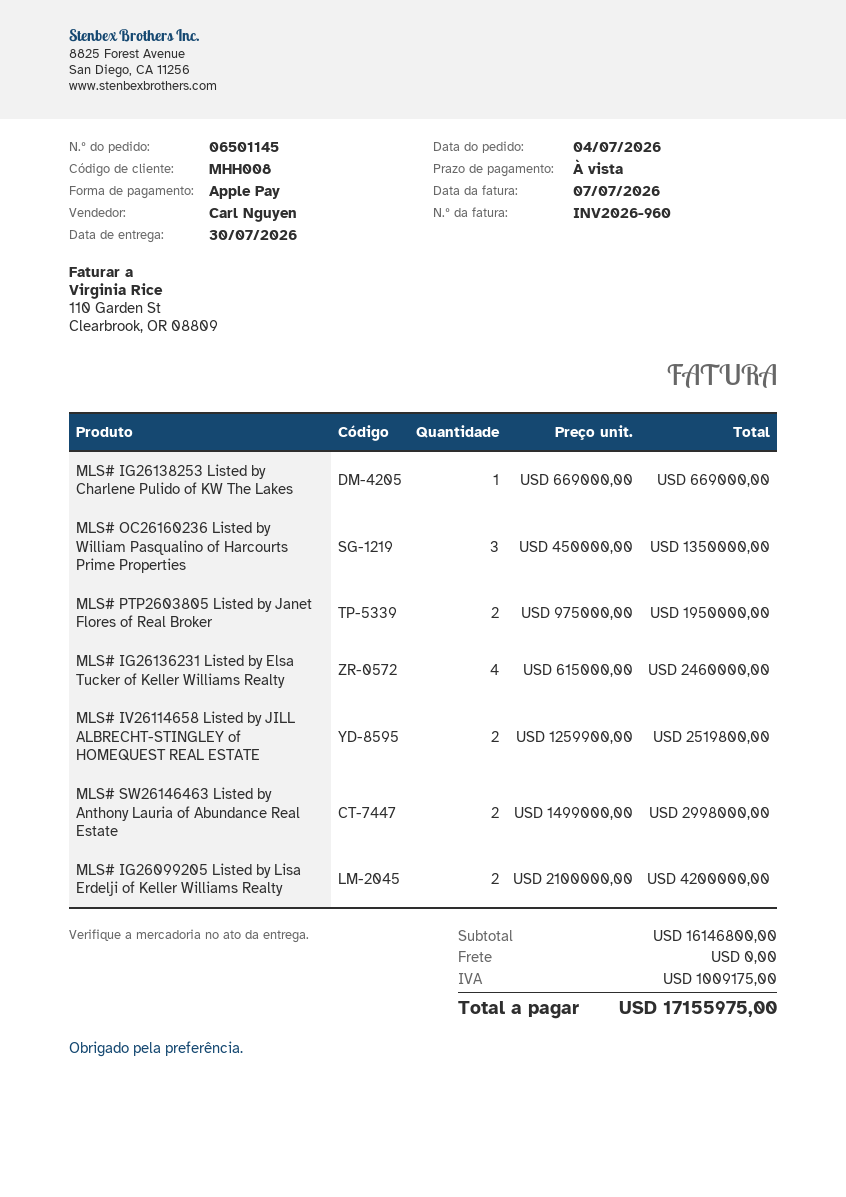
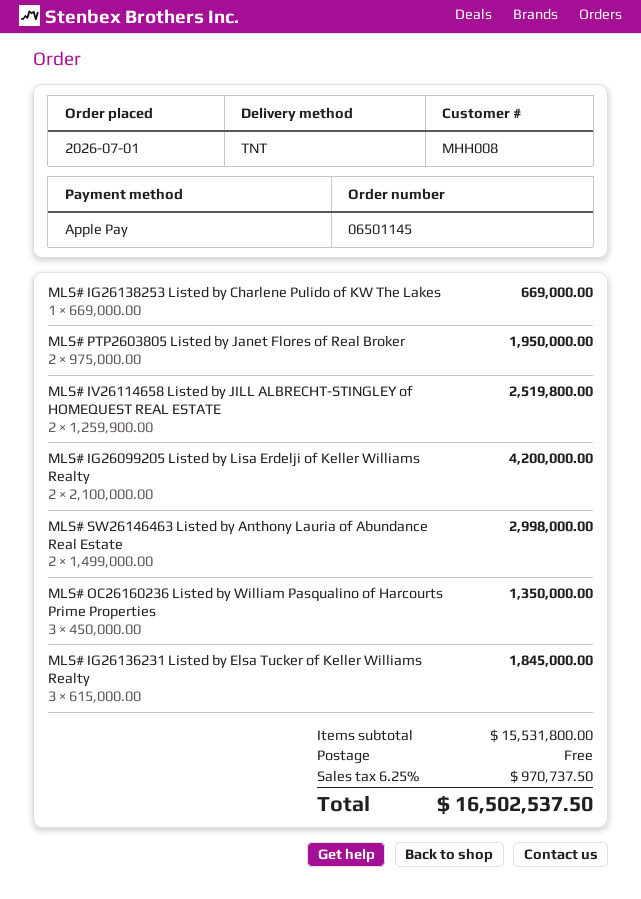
order date: 2026-07-04 -> 2026-07-01
MLS# IG26136231 Listed by Elsa Tucker of Keller Williams Realty: 4 x 615000.00 = 2460000.00 -> 3 x 615000.00 = 1845000.00
subtotal: 16146800.00 -> 15531800.00
tax: 1009175.00 -> 970737.50
total: 17155975.00 -> 16502537.50

